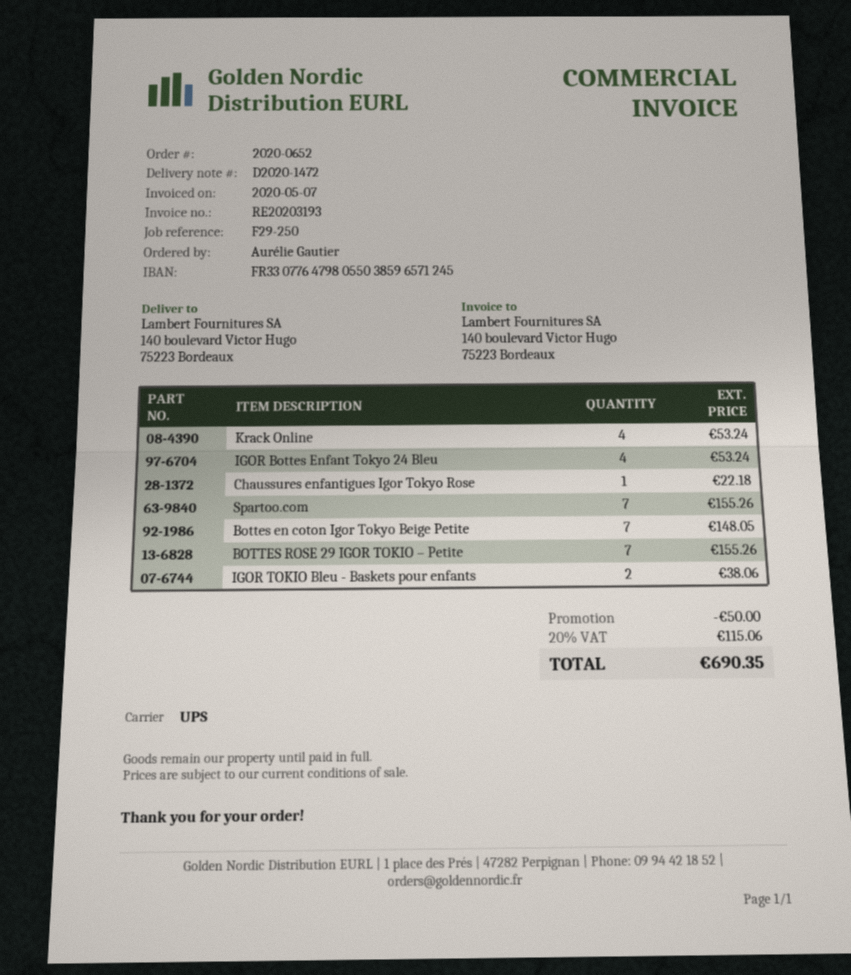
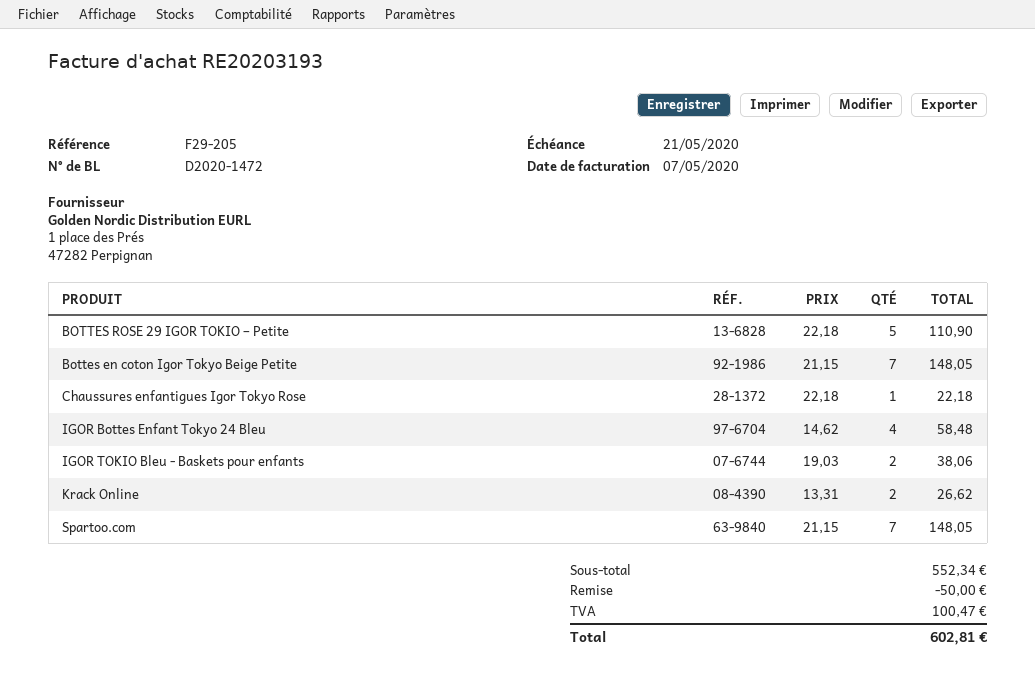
reference: F29-250 -> F29-205
Krack Online: 4 for 53.24 -> 2 for 26.62
IGOR Bottes Enfant Tokyo 24 Bleu: 4 for 53.24 -> 4 for 58.48
Spartoo.com: 7 for 155.26 -> 7 for 148.05
BOTTES ROSE 29 IGOR TOKIO – Petite: 7 for 155.26 -> 5 for 110.90
tax: 115.06 -> 100.47
total: 690.35 -> 602.81

